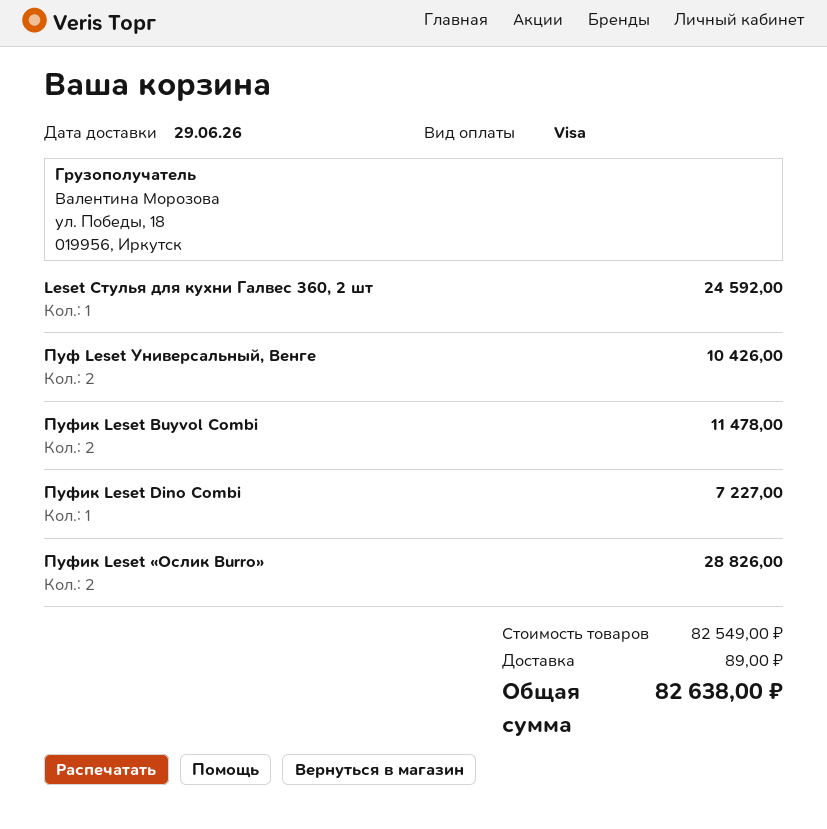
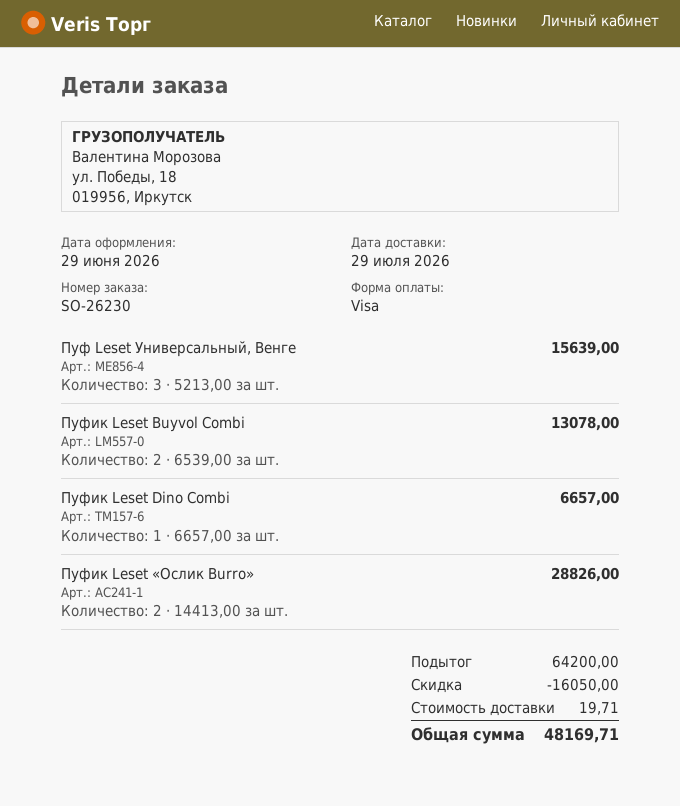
delivery date: 2026-06-29 -> 2026-07-29
Leset Стулья для кухни Галвес 360, 2 шт: 1 for 24592.00 -> none
Пуф Leset Универсальный, Венге: 2 for 10426.00 -> 3 for 15639.00
Пуфик Leset Buyvol Combi: 2 for 11478.00 -> 2 for 13078.00
Пуфик Leset Dino Combi: 1 for 7227.00 -> 1 for 6657.00
subtotal: 82549.00 -> 64200.00
discount: none -> 16050.00
shipping: 89.00 -> 19.71
total: 82638.00 -> 48169.71

